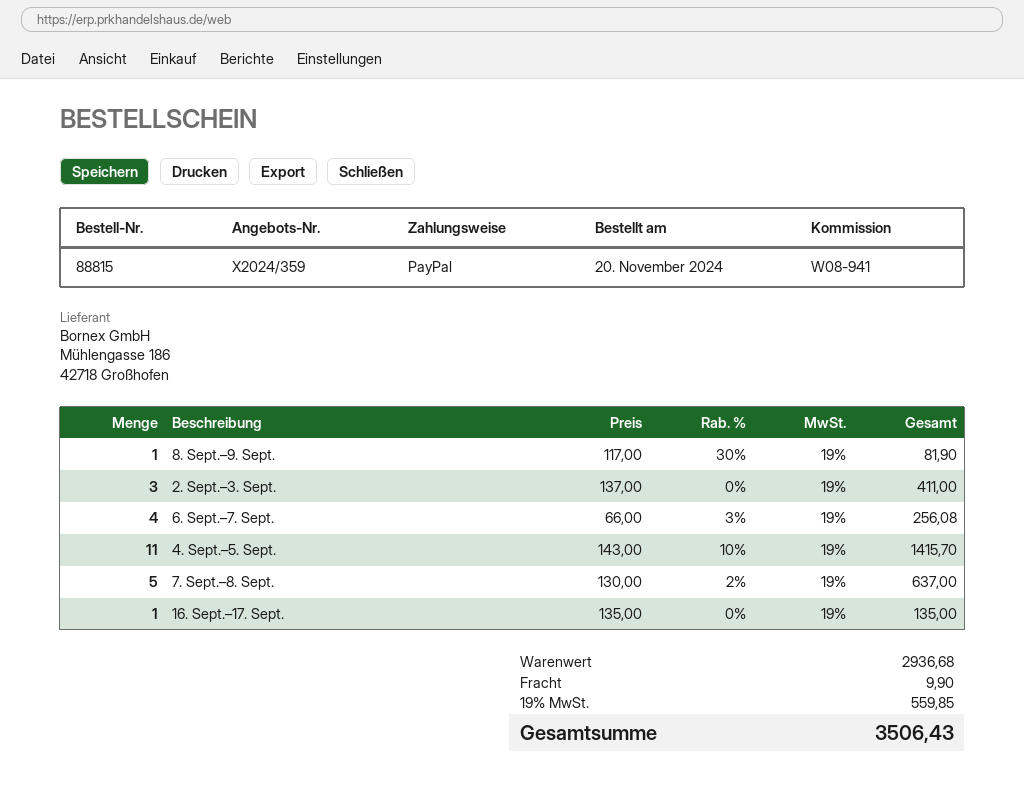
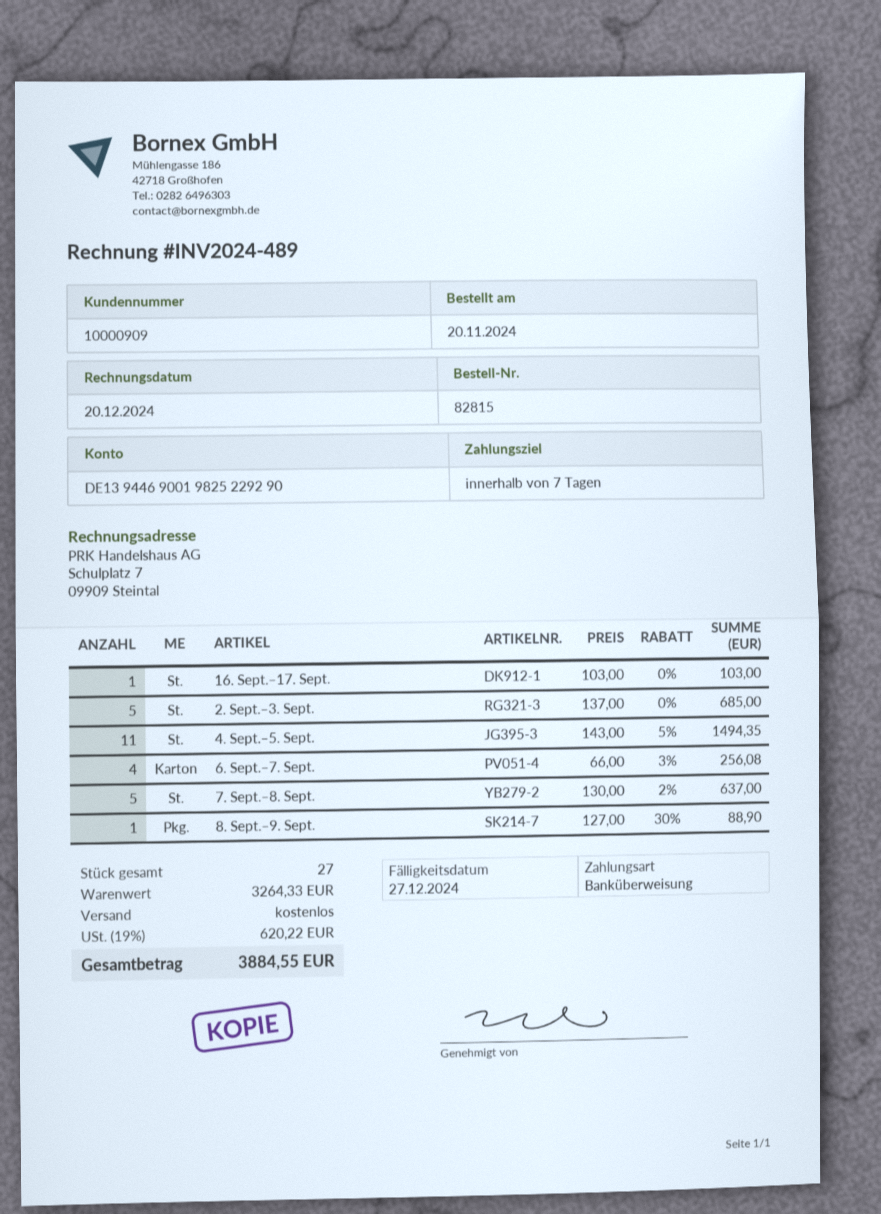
order number: 88815 -> 82815
payment method: PayPal -> bank transfer
8. Sept.–9. Sept.: 1 x 117.00 - 30% = 81.90 -> 1 x 127.00 - 30% = 88.90
2. Sept.–3. Sept.: 3 x 137.00 = 411.00 -> 5 x 137.00 = 685.00
4. Sept.–5. Sept.: 11 x 143.00 - 10% = 1415.70 -> 11 x 143.00 - 5% = 1494.35
16. Sept.–17. Sept.: 1 x 135.00 = 135.00 -> 1 x 103.00 = 103.00
subtotal: 2936.68 -> 3264.33
shipping: 9.90 -> 0.00
tax: 19% = 559.85 -> 19% = 620.22
total: 3506.43 -> 3884.55

